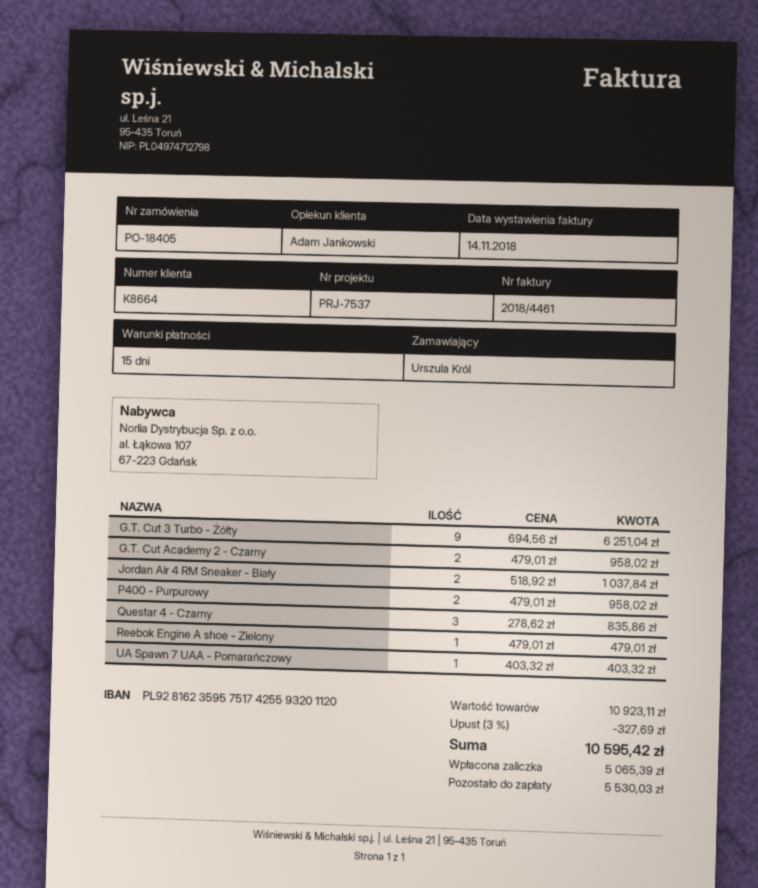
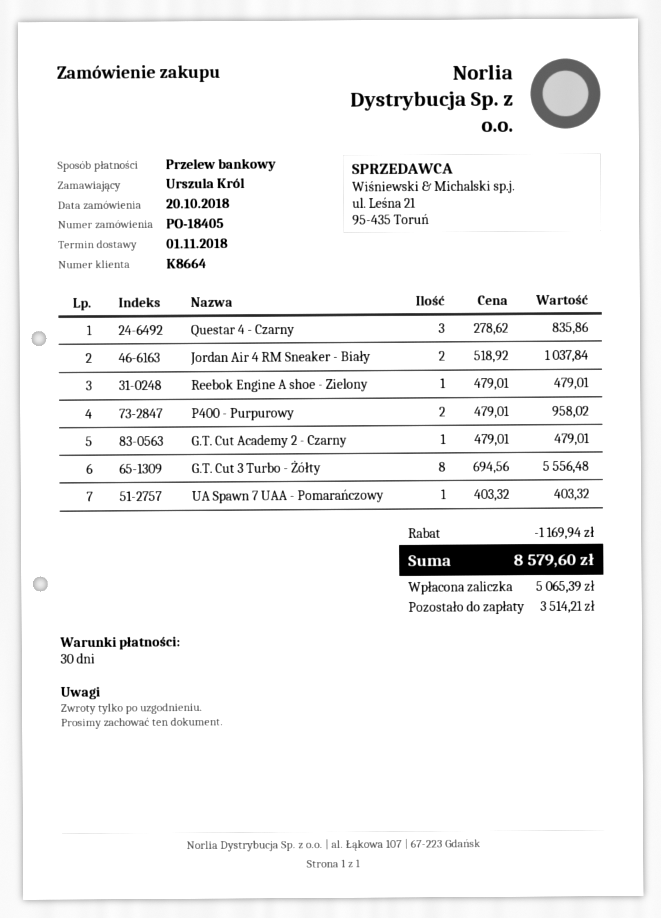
payment terms: 15 days -> 30 days
G.T. Cut 3 Turbo - Żółty: 9 x 694.56 = 6251.04 -> 8 x 694.56 = 5556.48
G.T. Cut Academy 2 - Czarny: 2 x 479.01 = 958.02 -> 1 x 479.01 = 479.01
discount: 327.69 -> 1169.94
total: 10595.42 -> 8579.60
balance: 5530.03 -> 3514.21

